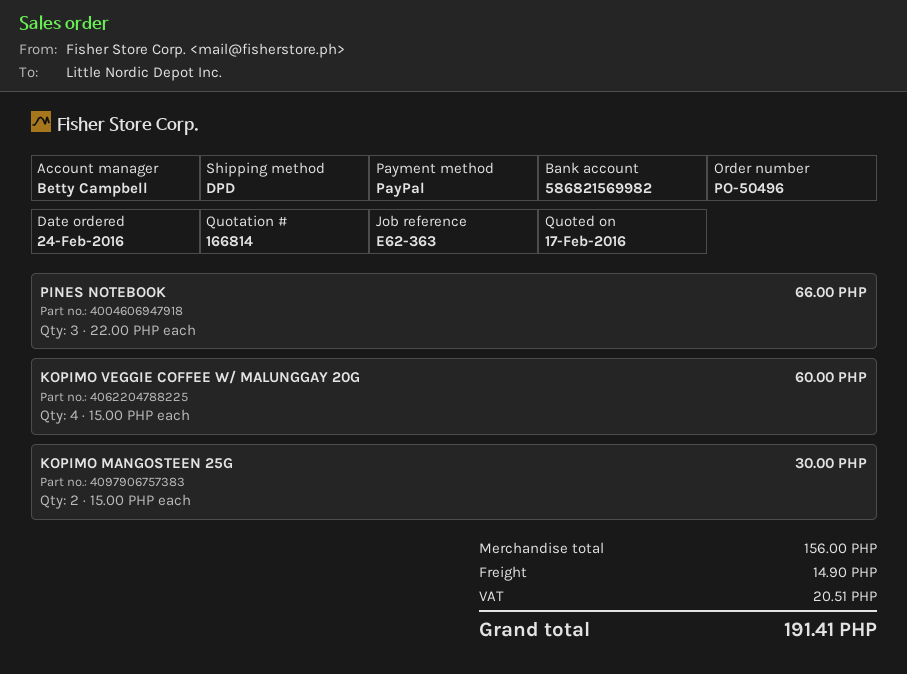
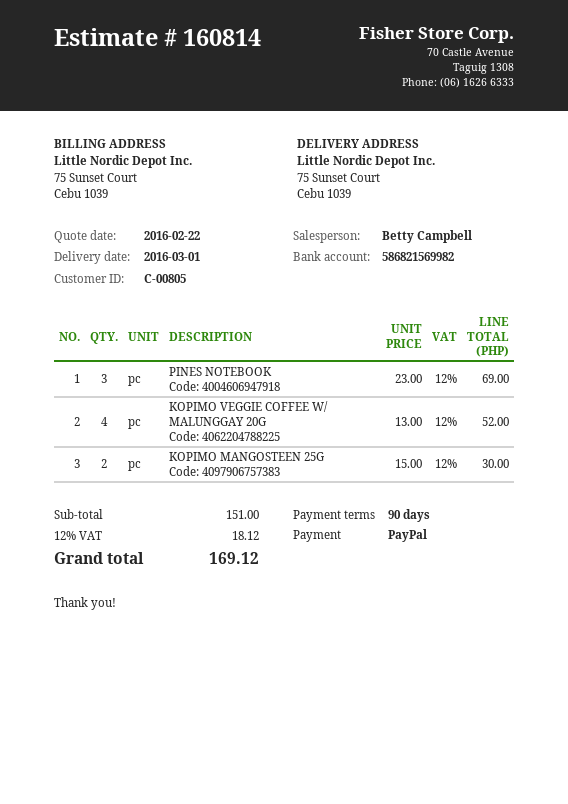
quote number: 166814 -> 160814
quote date: 2016-02-17 -> 2016-02-22
PINES NOTEBOOK: 3 x 22.00 = 66.00 -> 3 x 23.00 = 69.00
KOPIMO VEGGIE COFFEE W/ MALUNGGAY 20G: 4 x 15.00 = 60.00 -> 4 x 13.00 = 52.00
subtotal: 156.00 -> 151.00
shipping: 14.90 -> none
tax: 20.51 -> 18.12
total: 191.41 -> 169.12

